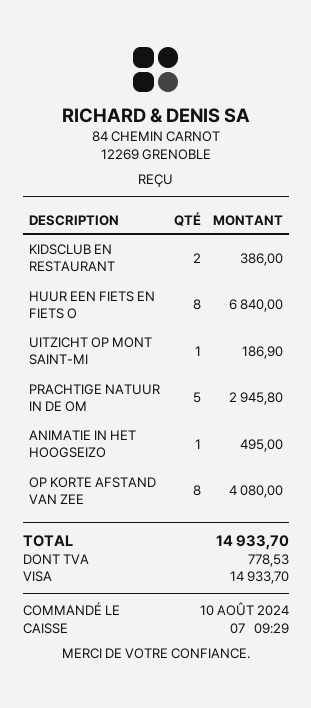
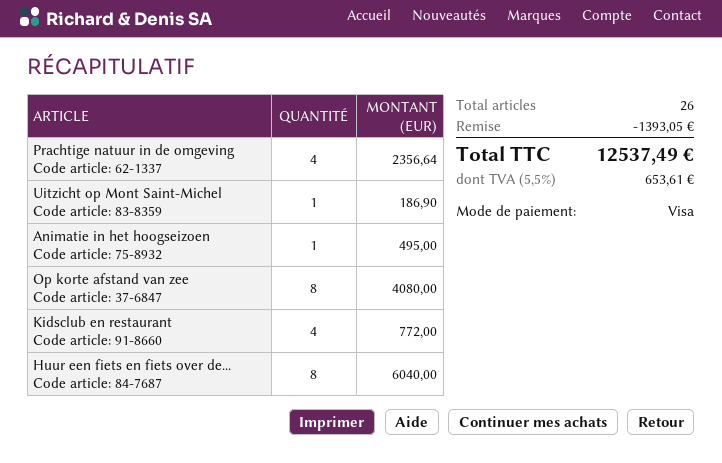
KIDSCLUB EN RESTAURANT: 2 for 386.00 -> 4 for 772.00
HUUR EEN FIETS EN FIETS O: 8 for 6840.00 -> 8 for 6040.00
PRACHTIGE NATUUR IN DE OM: 5 for 2945.80 -> 4 for 2356.64
discount: none -> 1393.05
tax: 778.53 -> 653.61
total: 14933.70 -> 12537.49

